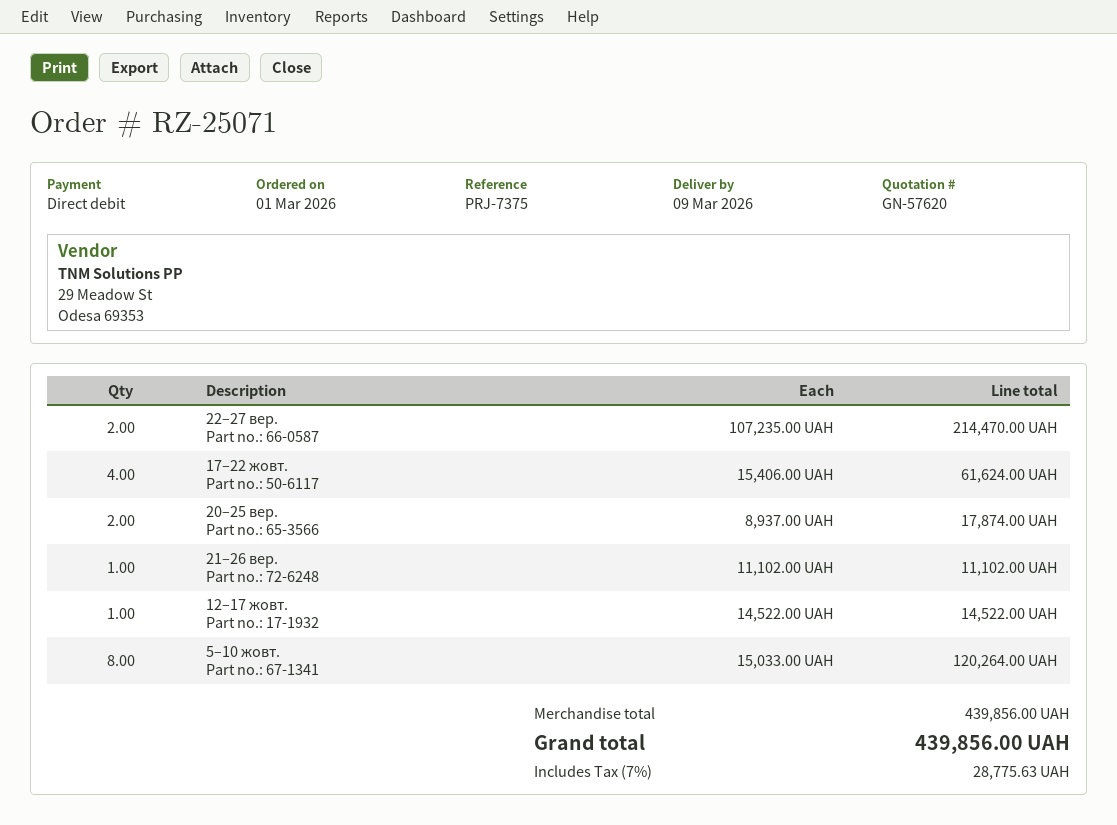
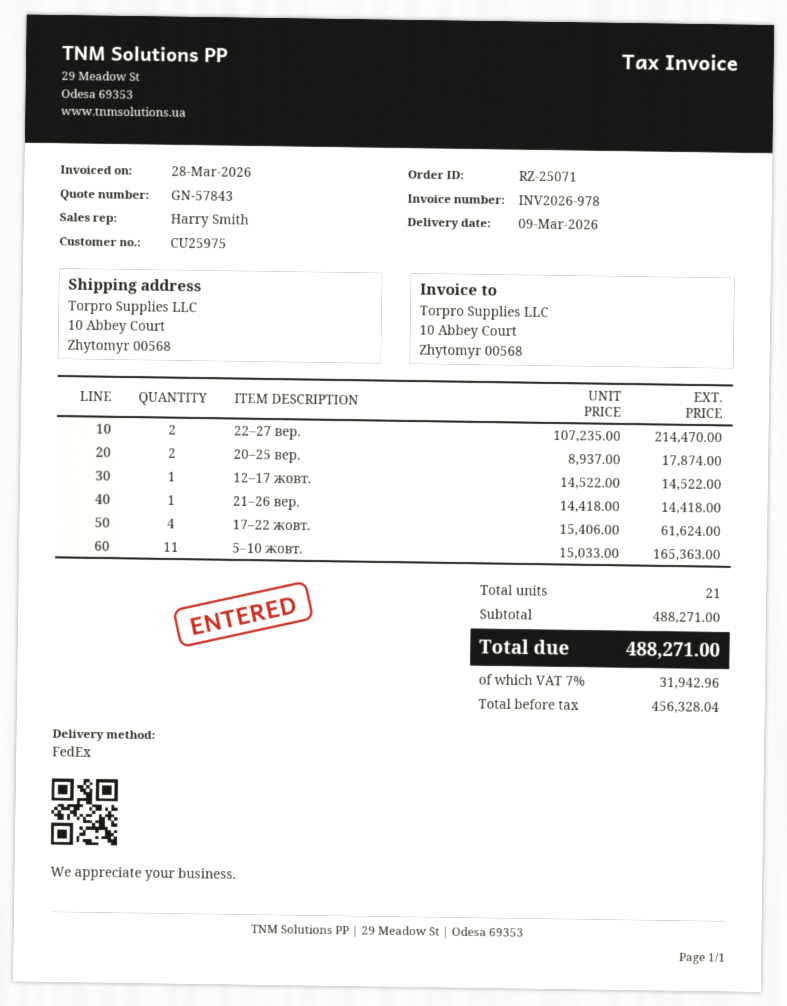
quote number: GN-57620 -> GN-57843
21–26 вер.: 1 x 11102.00 = 11102.00 -> 1 x 14418.00 = 14418.00
5–10 жовт.: 8 x 15033.00 = 120264.00 -> 11 x 15033.00 = 165363.00
subtotal: 439856.00 -> 488271.00
tax: 7% = 28775.63 -> 7% = 31942.96
total: 439856.00 -> 488271.00

